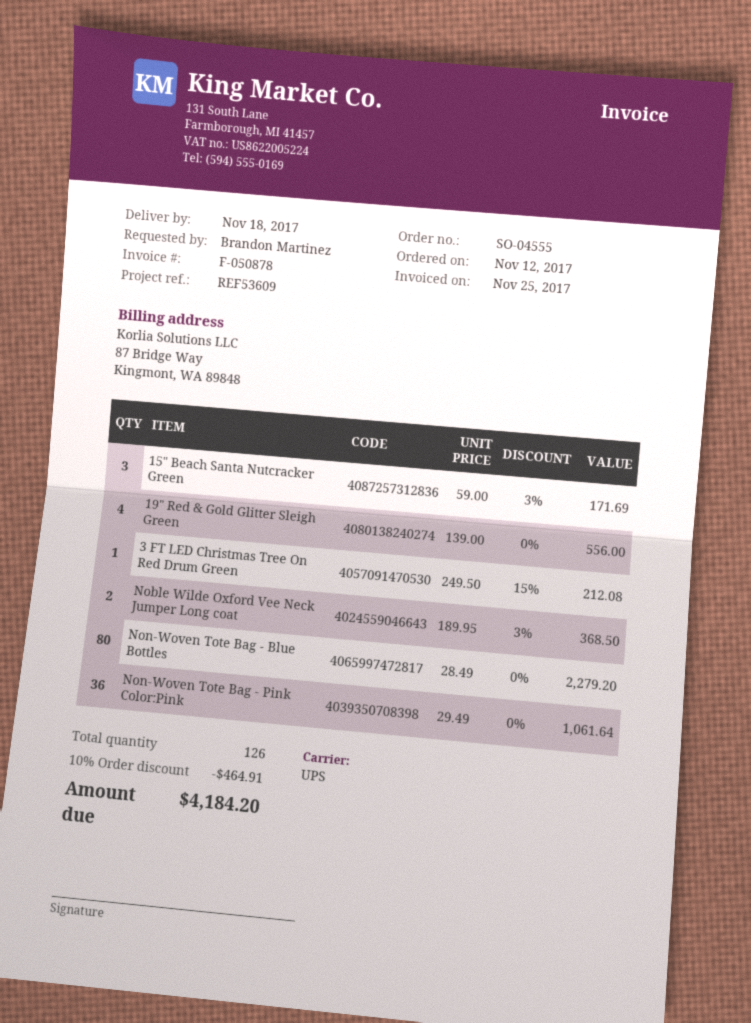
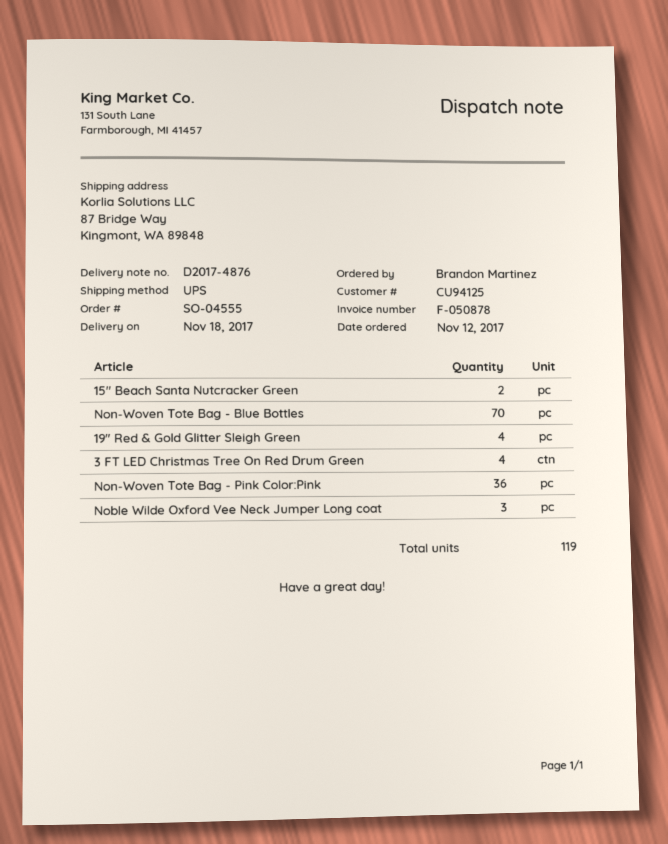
15" Beach Santa Nutcracker Green: 3 -> 2
3 FT LED Christmas Tree On Red Drum Green: 1 -> 4
Noble Wilde Oxford Vee Neck Jumper Long coat: 2 -> 3
Non-Woven Tote Bag - Blue Bottles: 80 -> 70
total quantity: 126 -> 119

